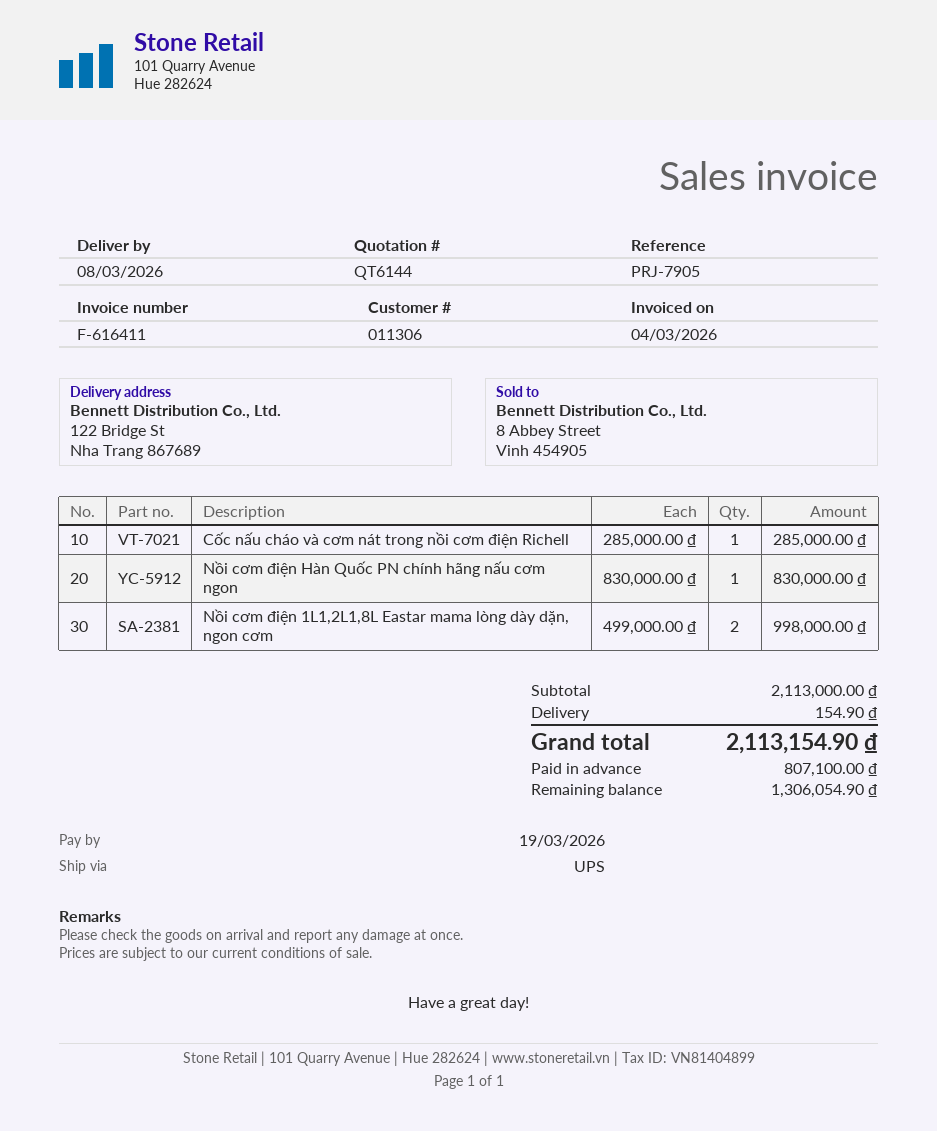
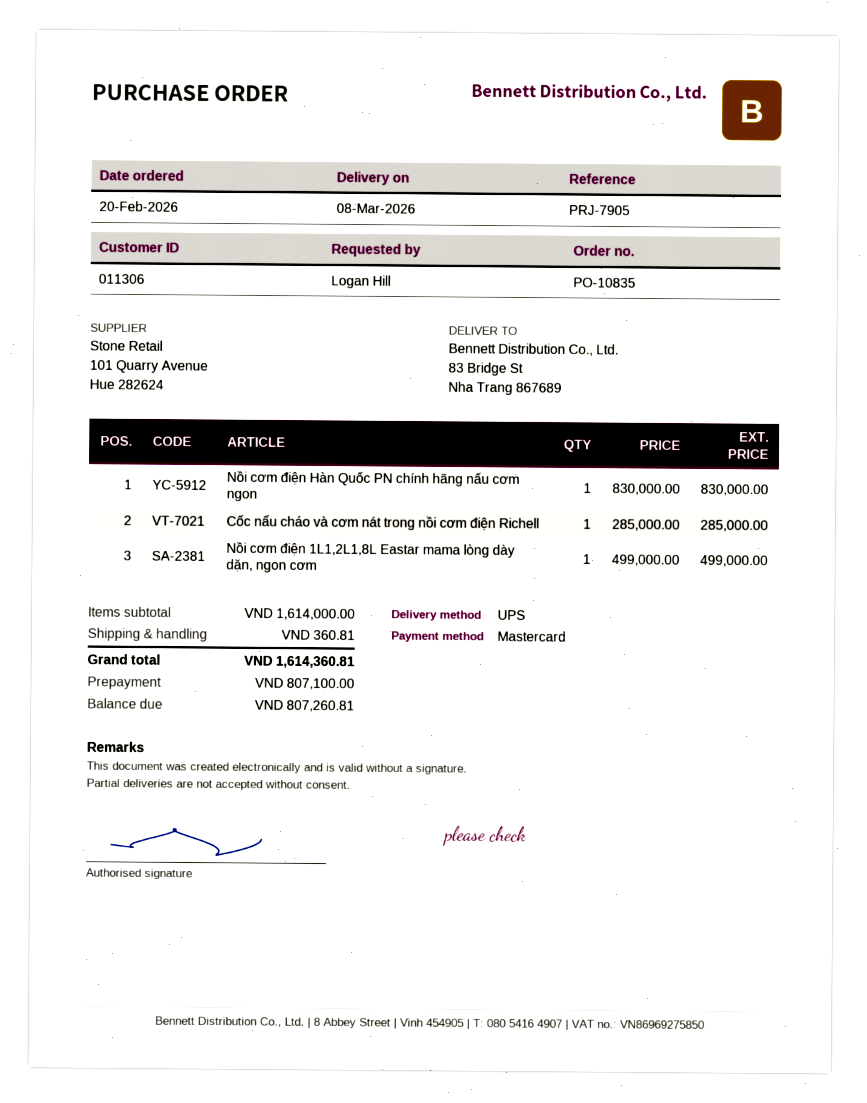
ship to: 122 Bridge St, Nha Trang 867689 -> 83 Bridge St, Nha Trang 867689
Nồi cơm điện 1L1,2L1,8L Eastar mama lòng dày dặn, ngon cơm: 2 x 499000.00 = 998000.00 -> 1 x 499000.00 = 499000.00
subtotal: 2113000.00 -> 1614000.00
shipping: 154.90 -> 360.81
total: 2113154.90 -> 1614360.81
balance: 1306054.90 -> 807260.81

